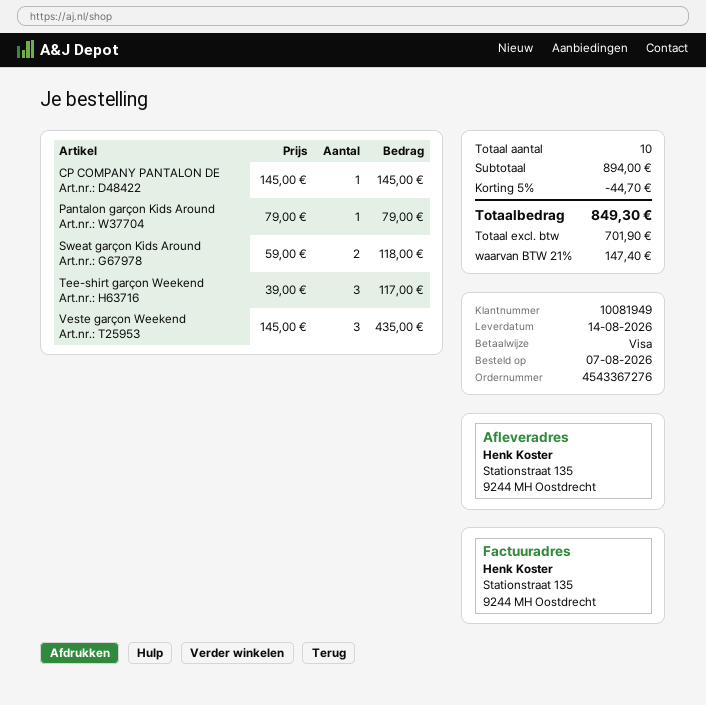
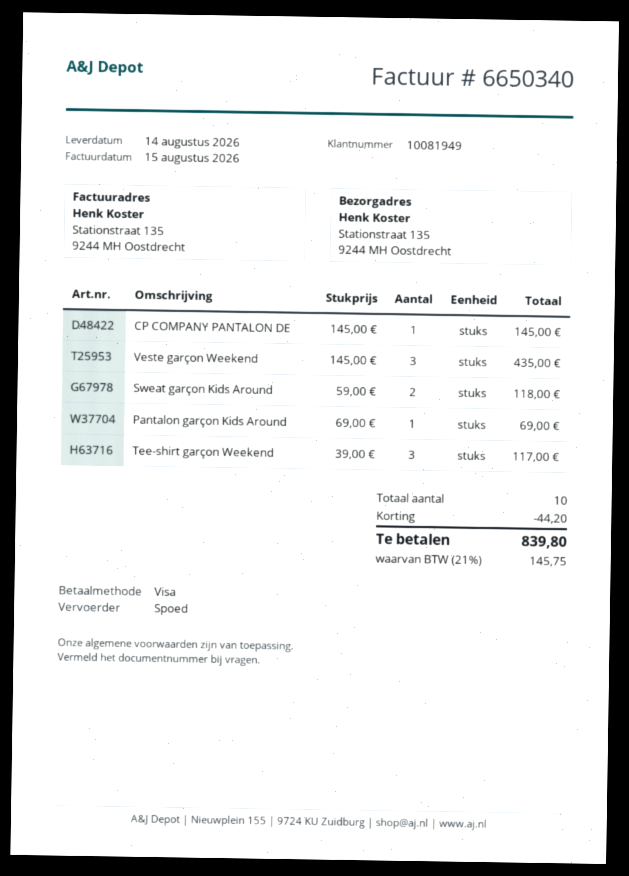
Pantalon garçon Kids Around: 1 x 79.00 = 79.00 -> 1 x 69.00 = 69.00
discount: 44.70 -> 44.20
tax: 21% = 147.40 -> 21% = 145.75
total: 849.30 -> 839.80

